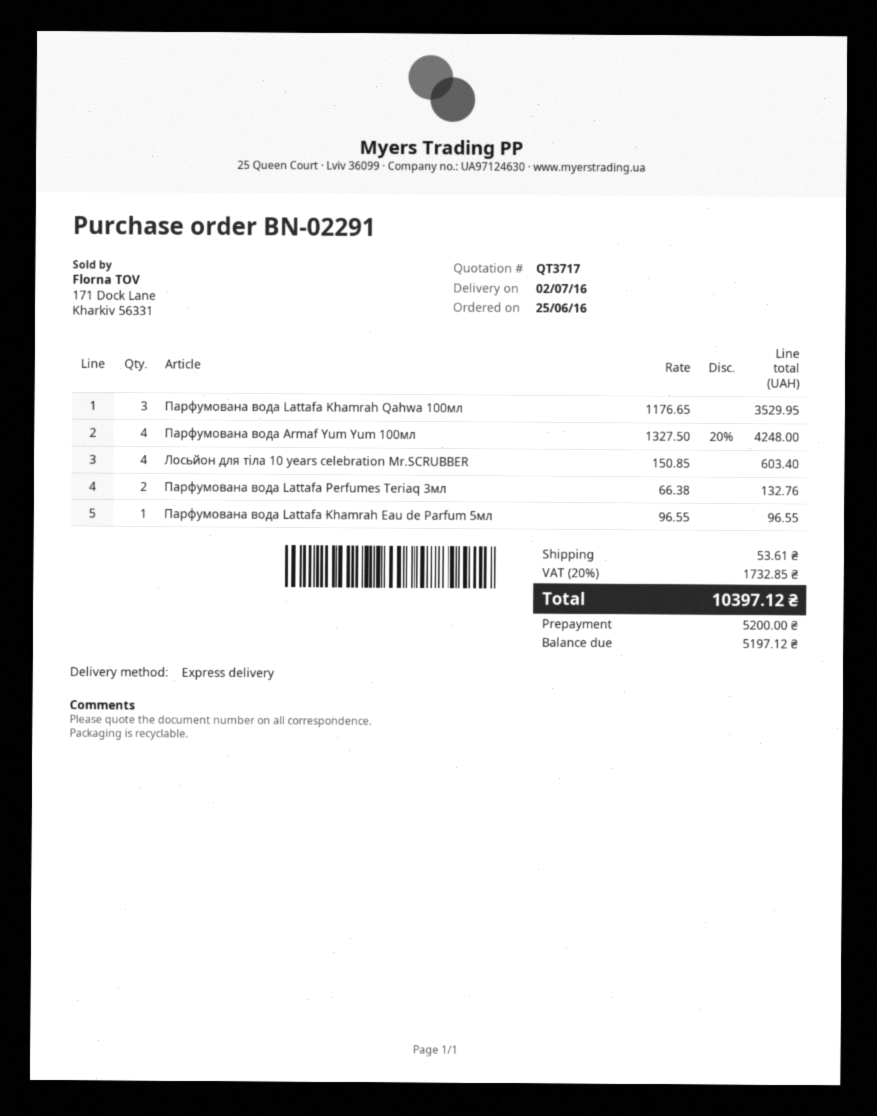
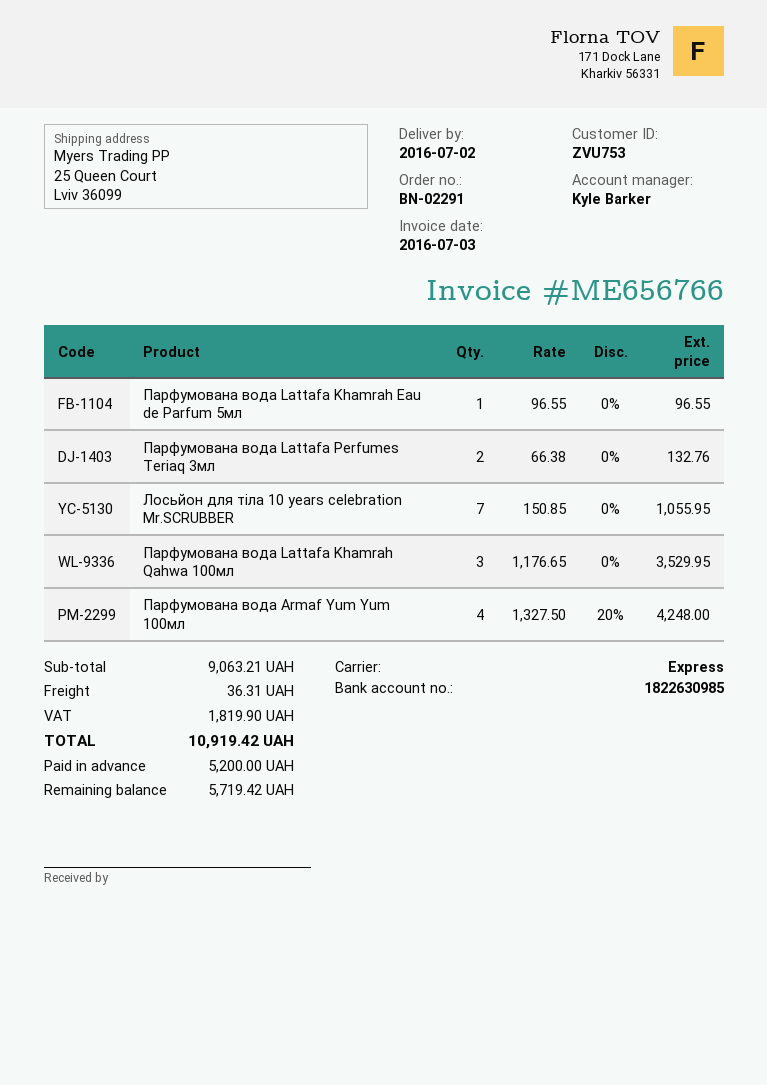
Лосьйон для тіла 10 years celebration Mr.SCRUBBER: 4 x 150.85 = 603.40 -> 7 x 150.85 = 1055.95
shipping: 53.61 -> 36.31
tax: 1732.85 -> 1819.90
total: 10397.12 -> 10919.42
balance: 5197.12 -> 5719.42

